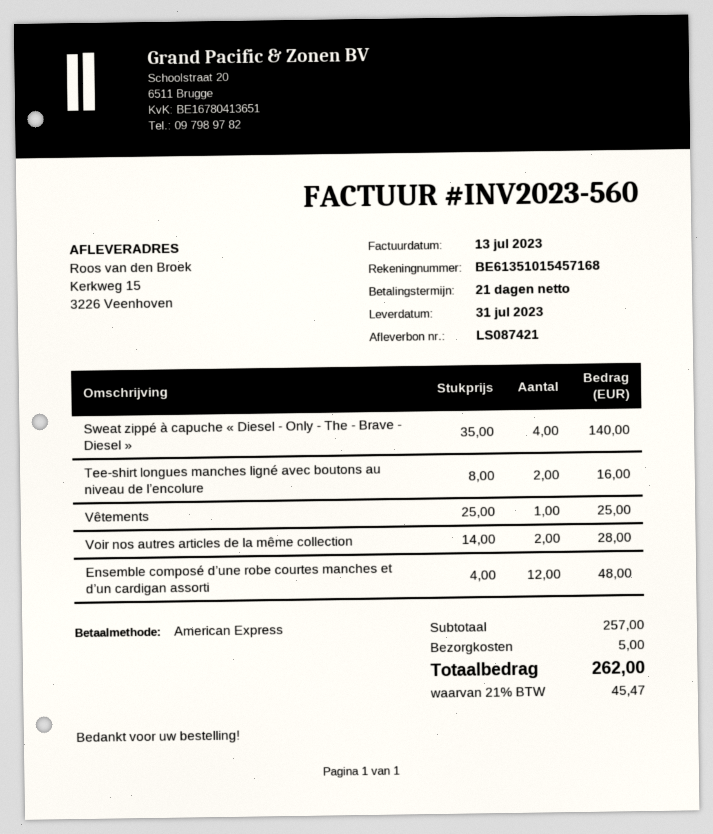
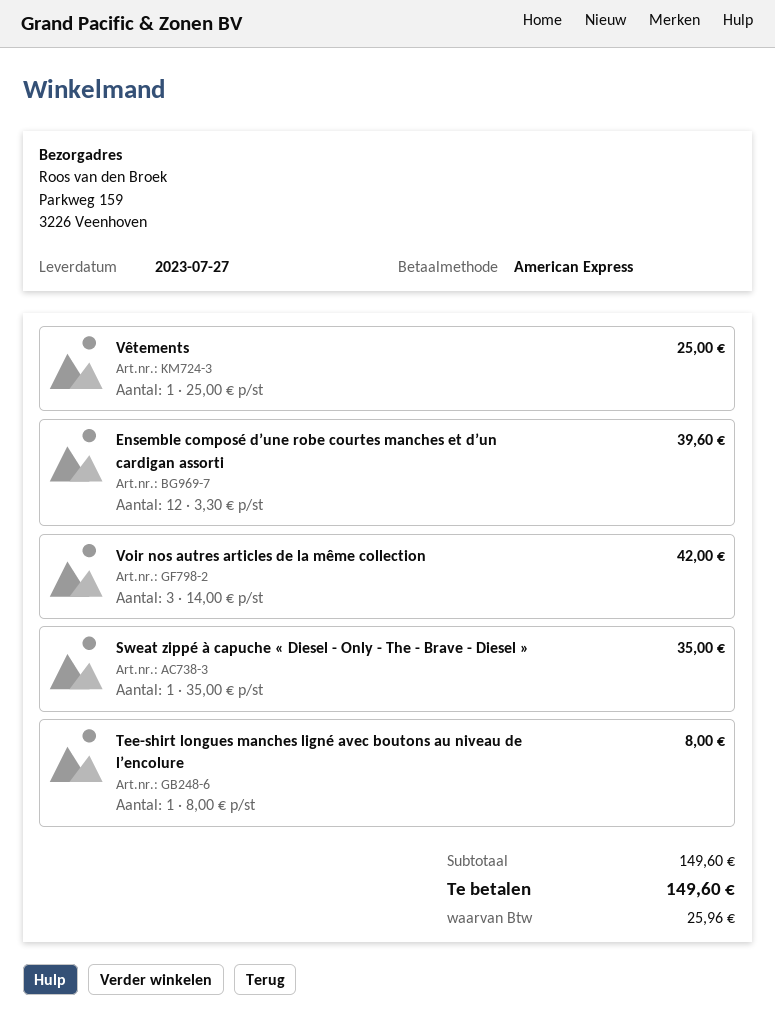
delivery date: 2023-07-31 -> 2023-07-27
ship to: Kerkweg 15, 3226 Veenhoven -> Parkweg 159, 3226 Veenhoven
Sweat zippé à capuche « Diesel - Only - The - Brave - Diesel »: 4 x 35.00 = 140.00 -> 1 x 35.00 = 35.00
Tee-shirt longues manches ligné avec boutons au niveau de l’encolure: 2 x 8.00 = 16.00 -> 1 x 8.00 = 8.00
Voir nos autres articles de la même collection: 2 x 14.00 = 28.00 -> 3 x 14.00 = 42.00
Ensemble composé d’une robe courtes manches et d’un cardigan assorti: 12 x 4.00 = 48.00 -> 12 x 3.30 = 39.60
subtotal: 257.00 -> 149.60
shipping: 5.00 -> none
tax: 45.47 -> 25.96
total: 262.00 -> 149.60

